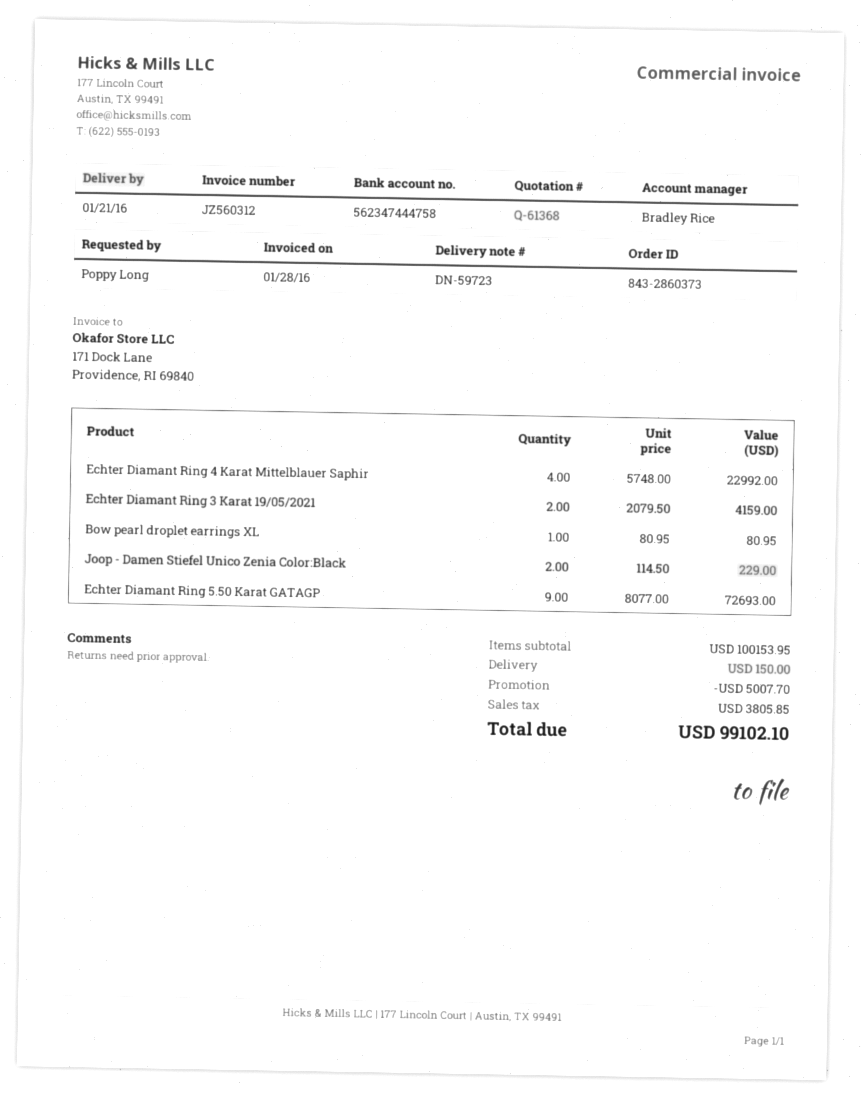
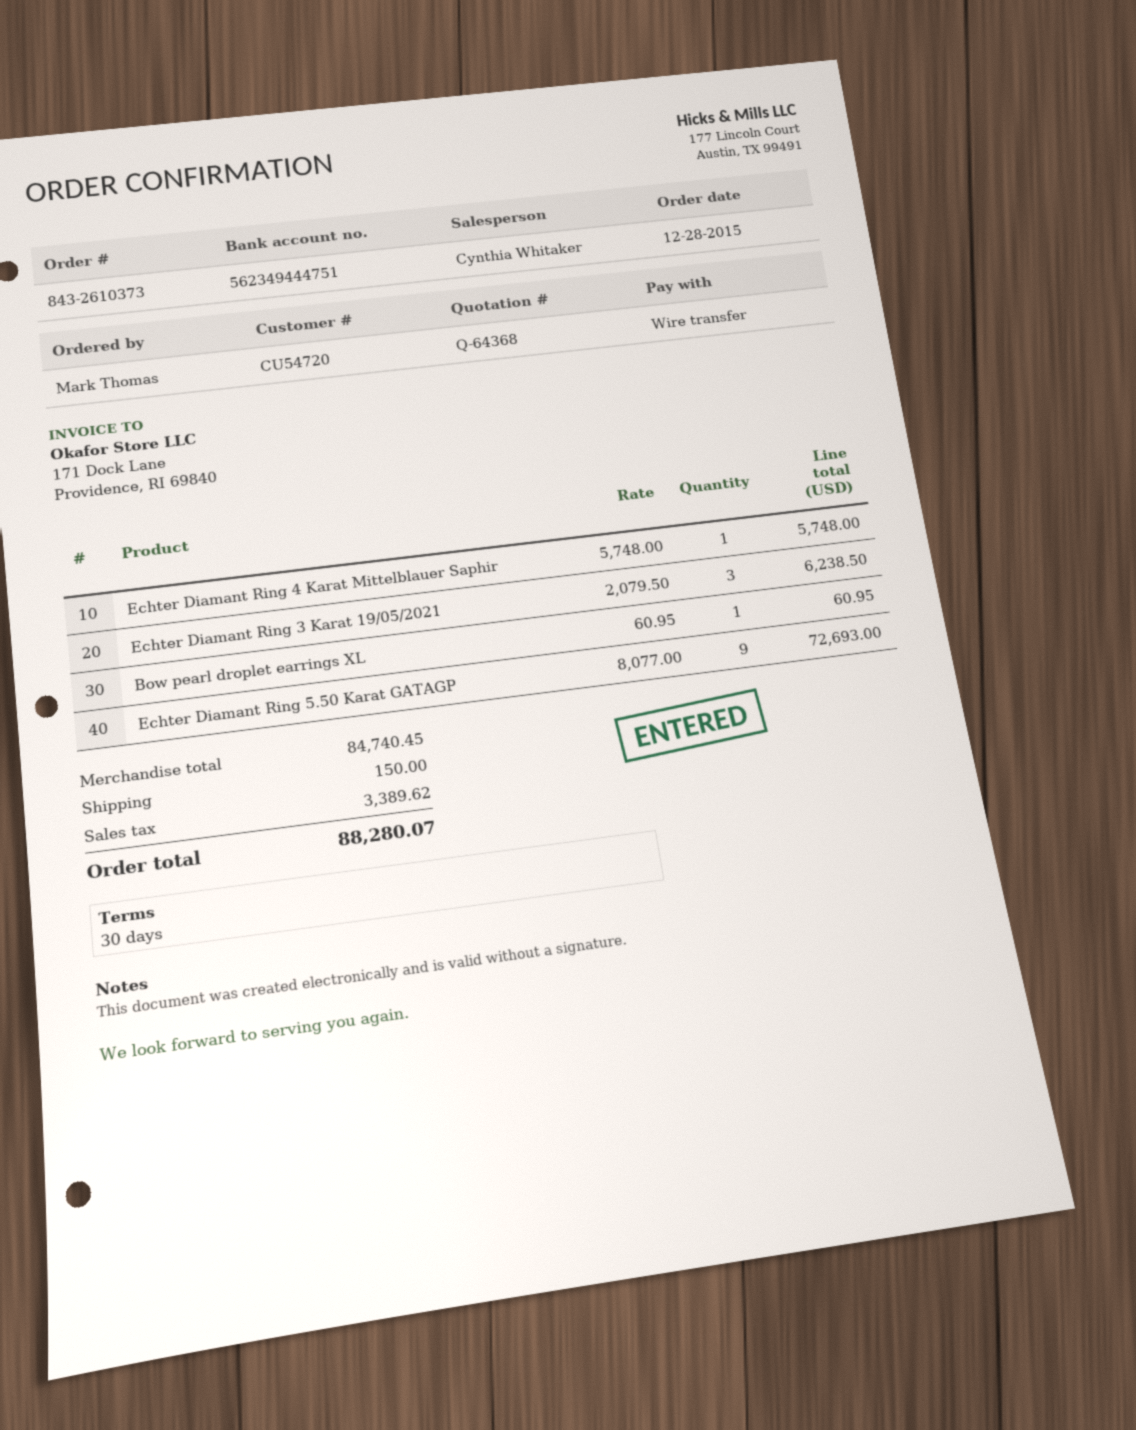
quote number: Q-61368 -> Q-64368
order number: 843-2860373 -> 843-2610373
ordered by: Poppy Long -> Mark Thomas
sales rep: Bradley Rice -> Cynthia Whitaker
bank account: 562347444758 -> 562349444751
Echter Diamant Ring 4 Karat Mittelblauer Saphir: 4 x 5748.00 = 22992.00 -> 1 x 5748.00 = 5748.00
Echter Diamant Ring 3 Karat 19/05/2021: 2 x 2079.50 = 4159.00 -> 3 x 2079.50 = 6238.50
Bow pearl droplet earrings XL: 1 x 80.95 = 80.95 -> 1 x 60.95 = 60.95
Joop - Damen Stiefel Unico Zenia Color:Black: 2 x 114.50 = 229.00 -> none
subtotal: 100153.95 -> 84740.45
discount: 5007.70 -> none
tax: 3805.85 -> 3389.62
total: 99102.10 -> 88280.07

